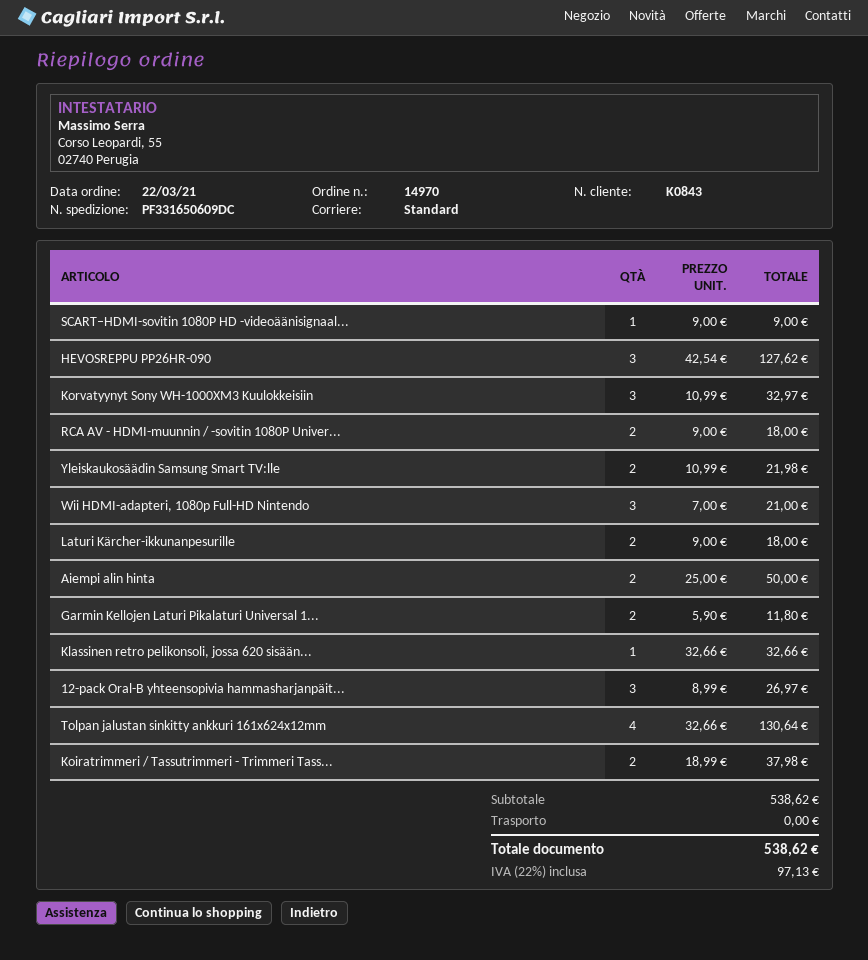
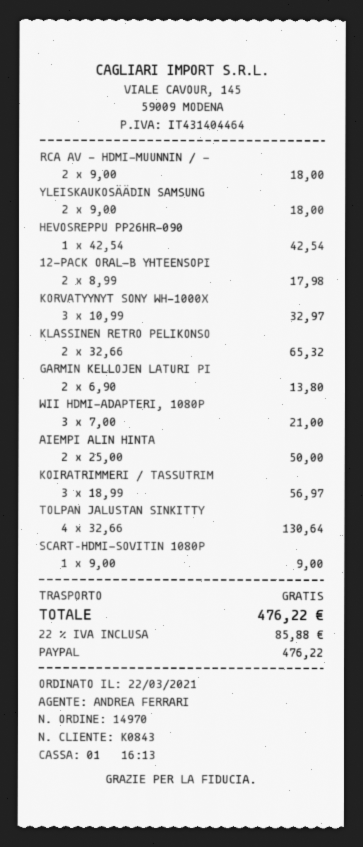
HEVOSREPPU PP26HR-090: 3 x 42.54 = 127.62 -> 1 x 42.54 = 42.54
Yleiskaukosäädin Samsung Smart TV:lle: 2 x 10.99 = 21.98 -> 2 x 9.00 = 18.00
Laturi Kärcher-ikkunanpesurille: 2 x 9.00 = 18.00 -> none
Garmin Kellojen Laturi Pikalaturi Universal 1...: 2 x 5.90 = 11.80 -> 2 x 6.90 = 13.80
Klassinen retro pelikonsoli, jossa 620 sisään...: 1 x 32.66 = 32.66 -> 2 x 32.66 = 65.32
12-pack Oral-B yhteensopivia hammasharjanpäit...: 3 x 8.99 = 26.97 -> 2 x 8.99 = 17.98
Koiratrimmeri / Tassutrimmeri - Trimmeri Tass...: 2 x 18.99 = 37.98 -> 3 x 18.99 = 56.97
tax: 22% = 97.13 -> 22% = 85.88
total: 538.62 -> 476.22

